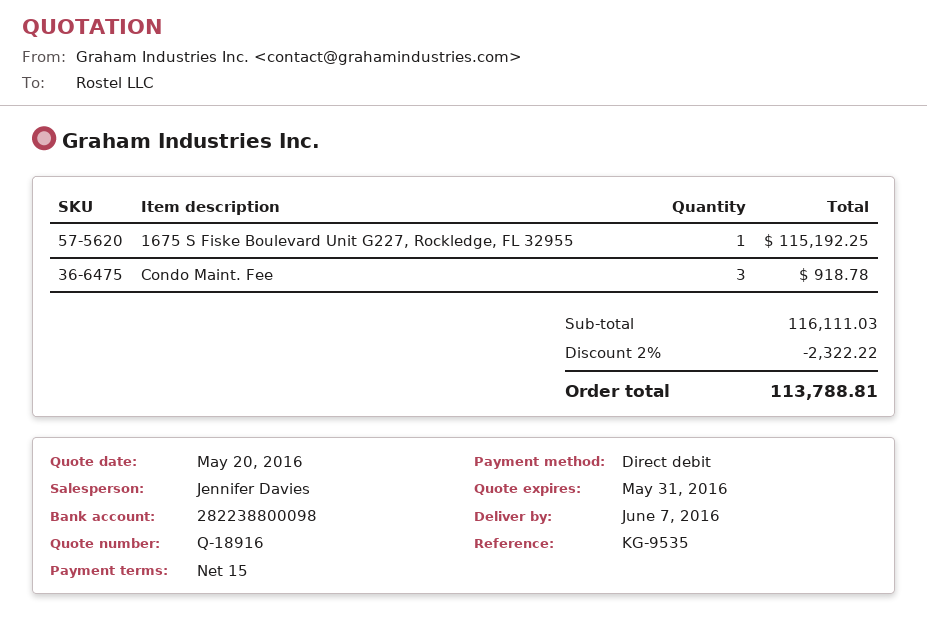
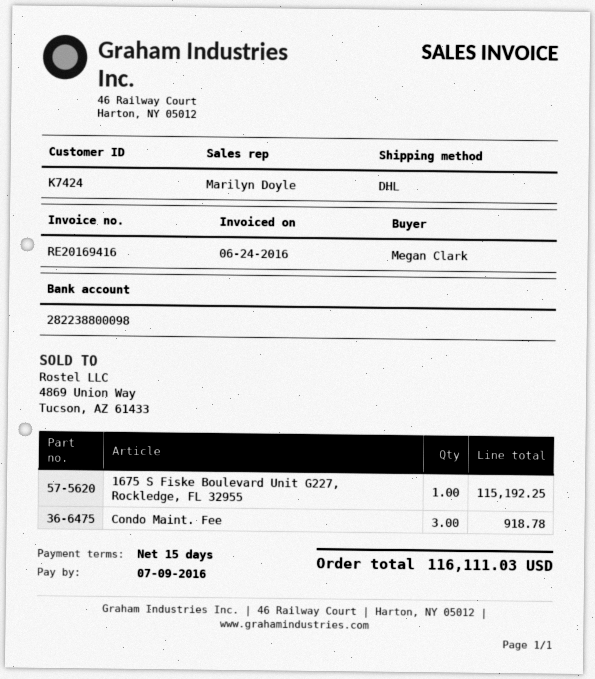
sales rep: Jennifer Davies -> Marilyn Doyle
discount: 2% = 2322.22 -> none
total: 113788.81 -> 116111.03

